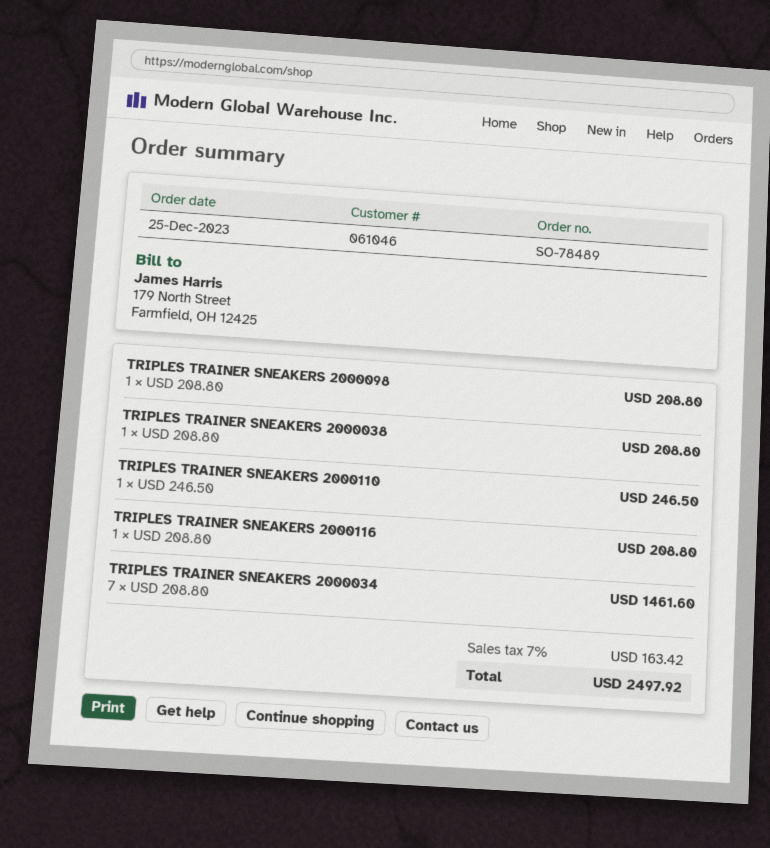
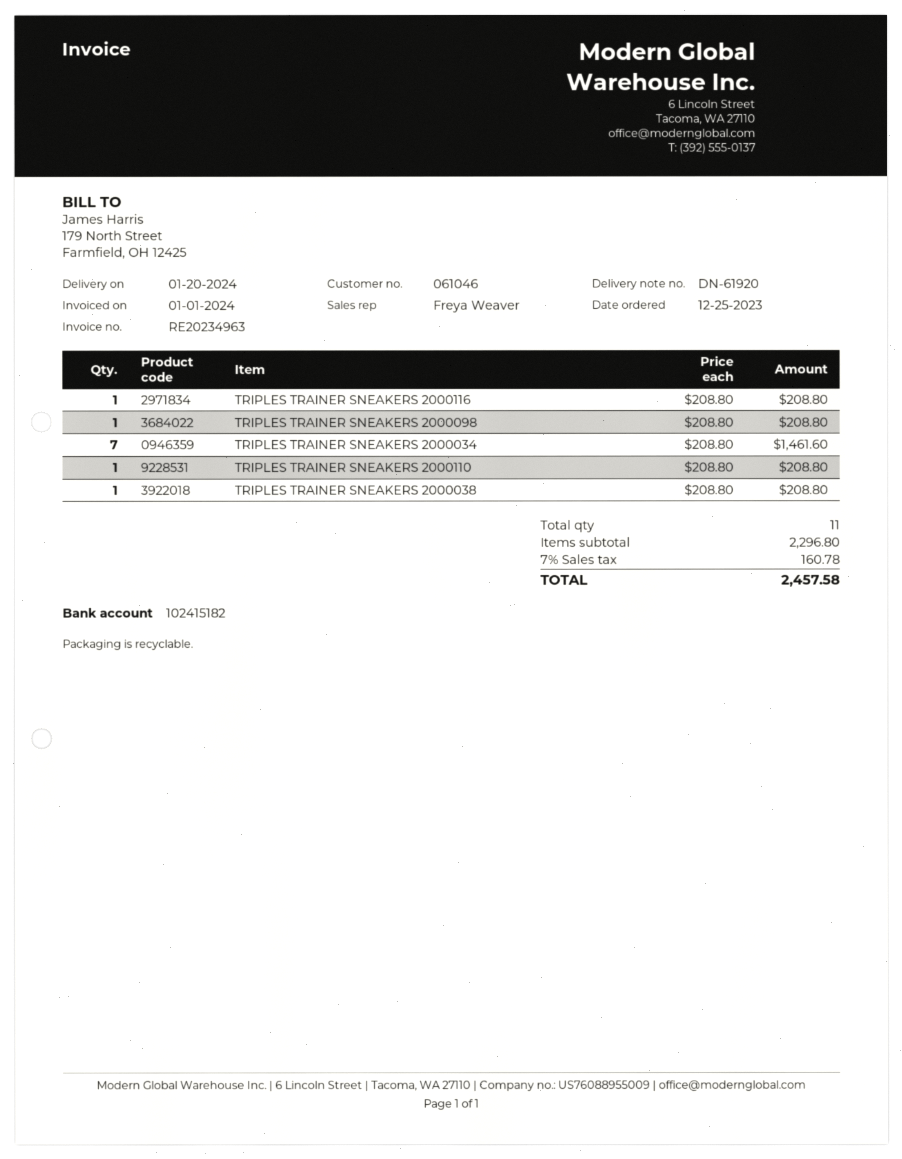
TRIPLES TRAINER SNEAKERS 2000110: 1 x 246.50 = 246.50 -> 1 x 208.80 = 208.80
tax: 7% = 163.42 -> 7% = 160.78
total: 2497.92 -> 2457.58

